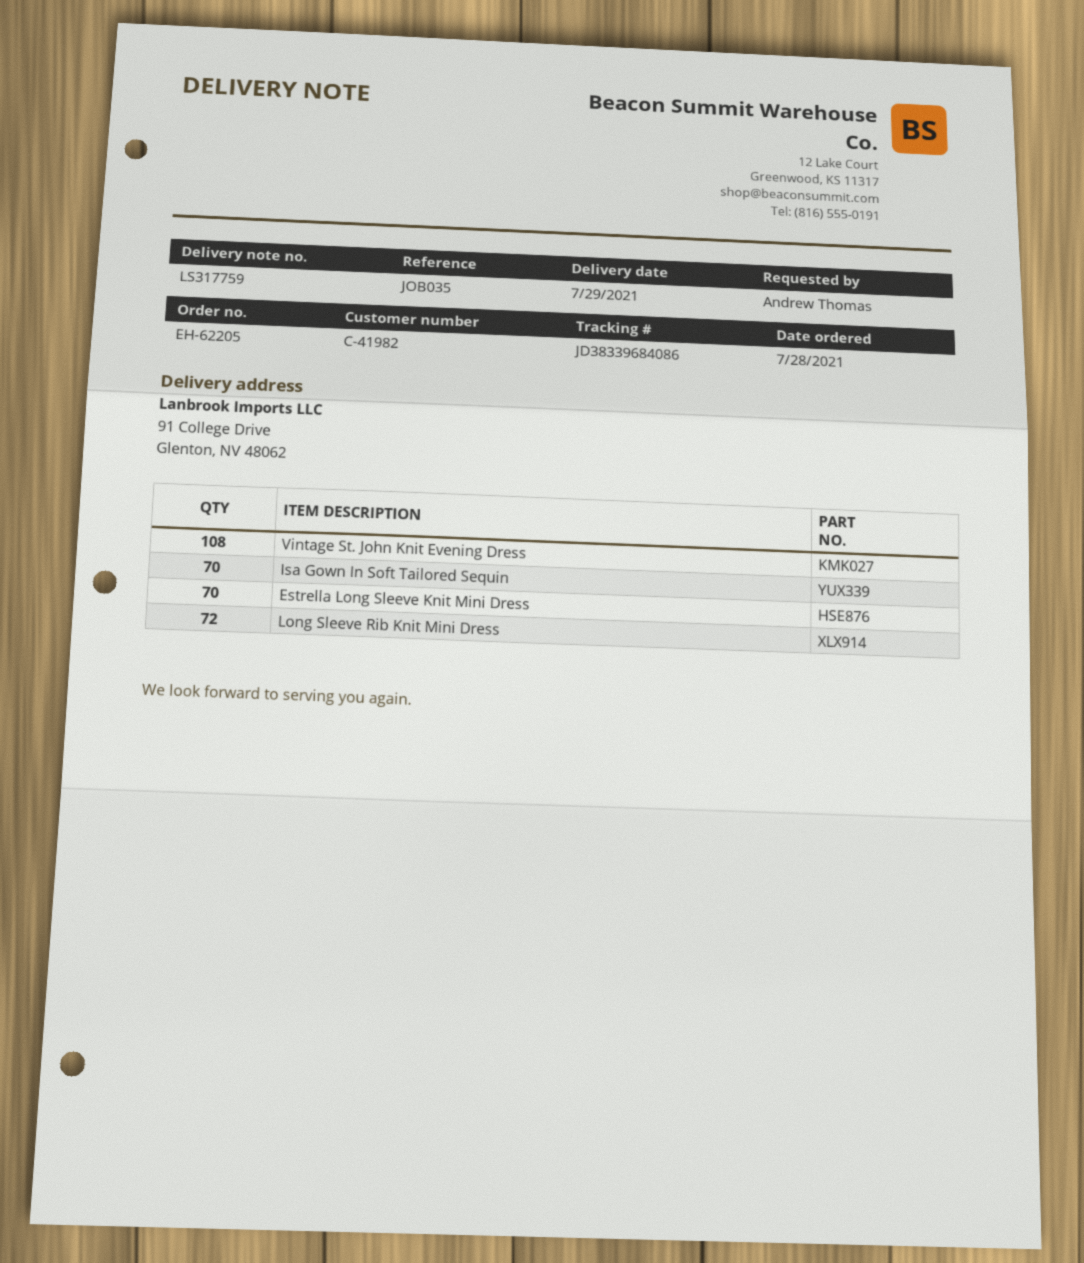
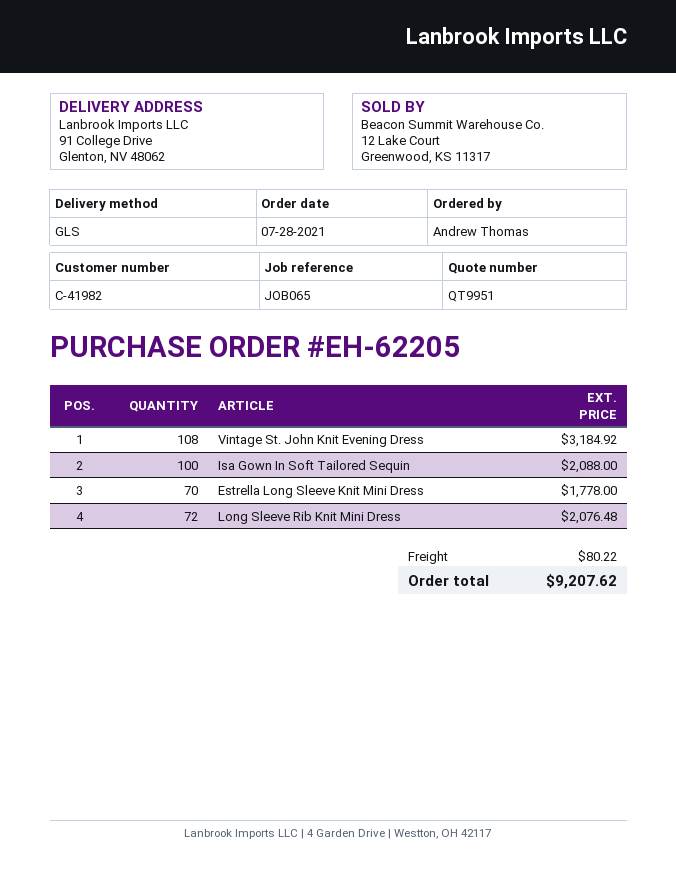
reference: JOB035 -> JOB065
Isa Gown In Soft Tailored Sequin: 70 -> 100

